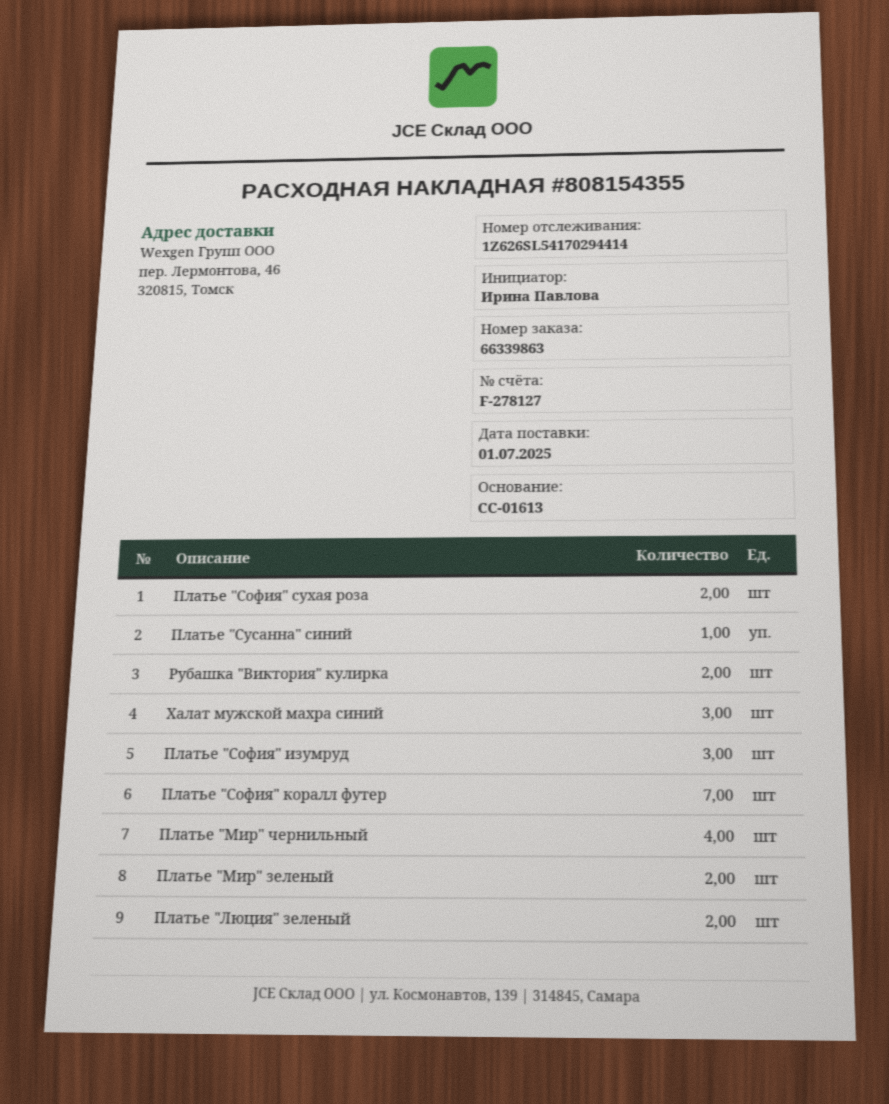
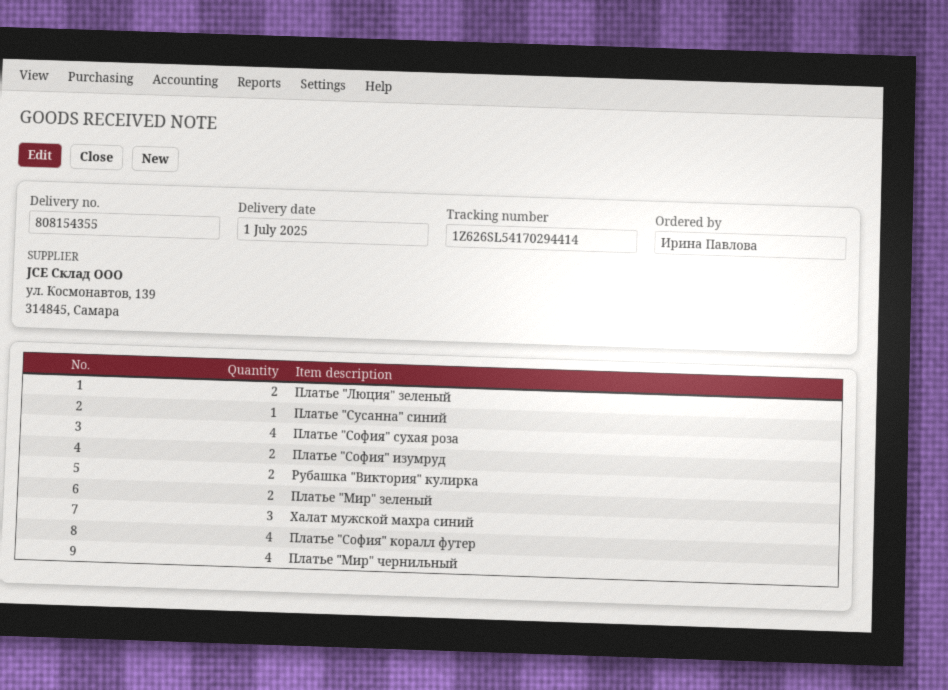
Платье "София" сухая роза: 2 -> 4
Платье "София" изумруд: 3 -> 2
Платье "София" коралл футер: 7 -> 4

